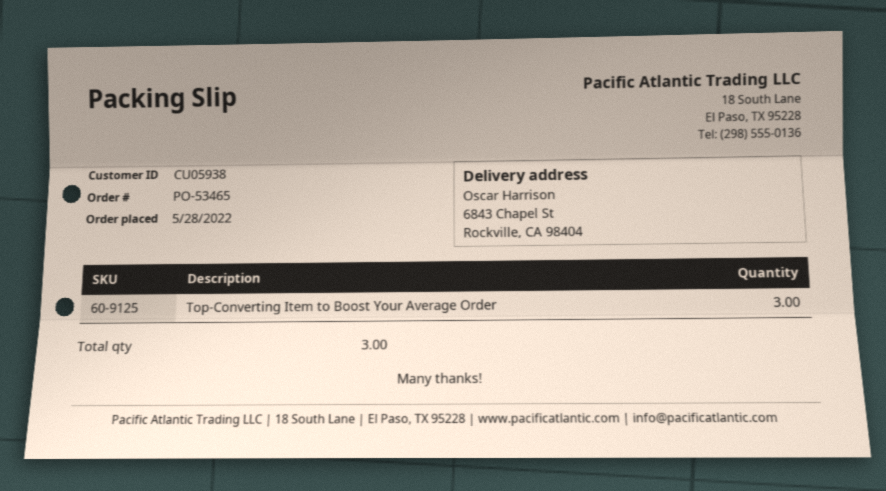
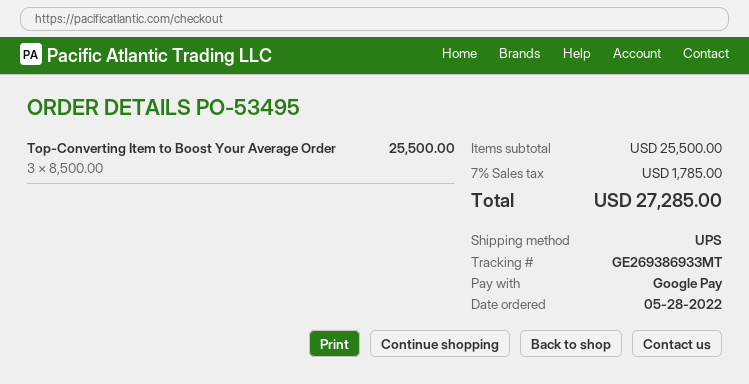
order number: PO-53465 -> PO-53495

